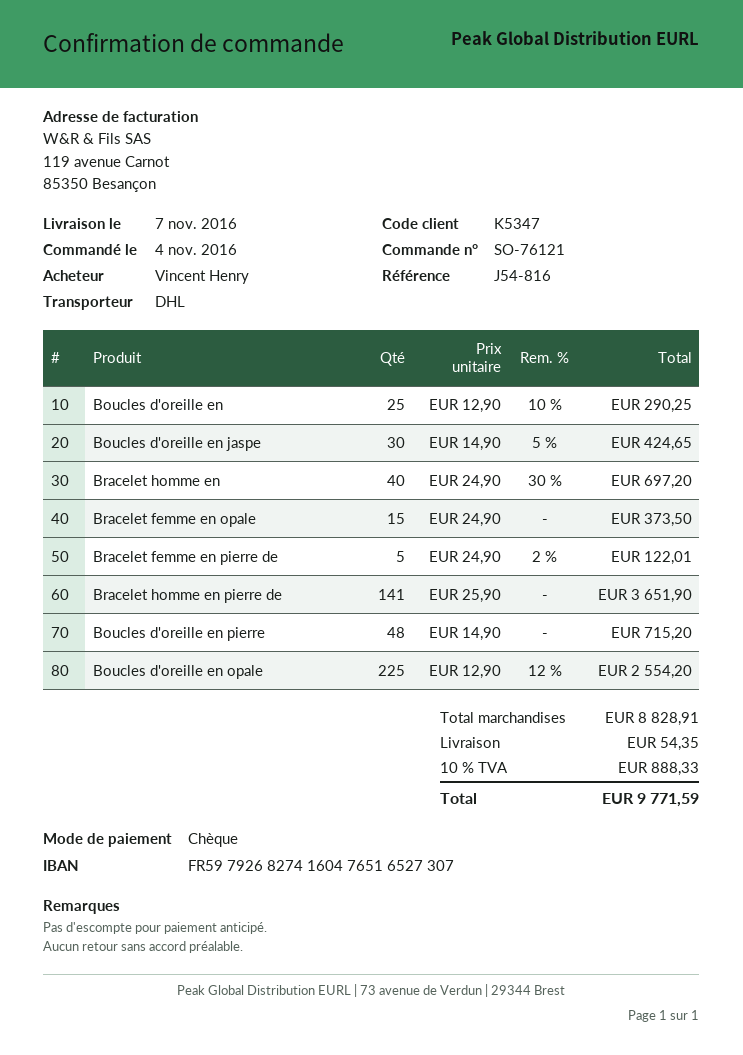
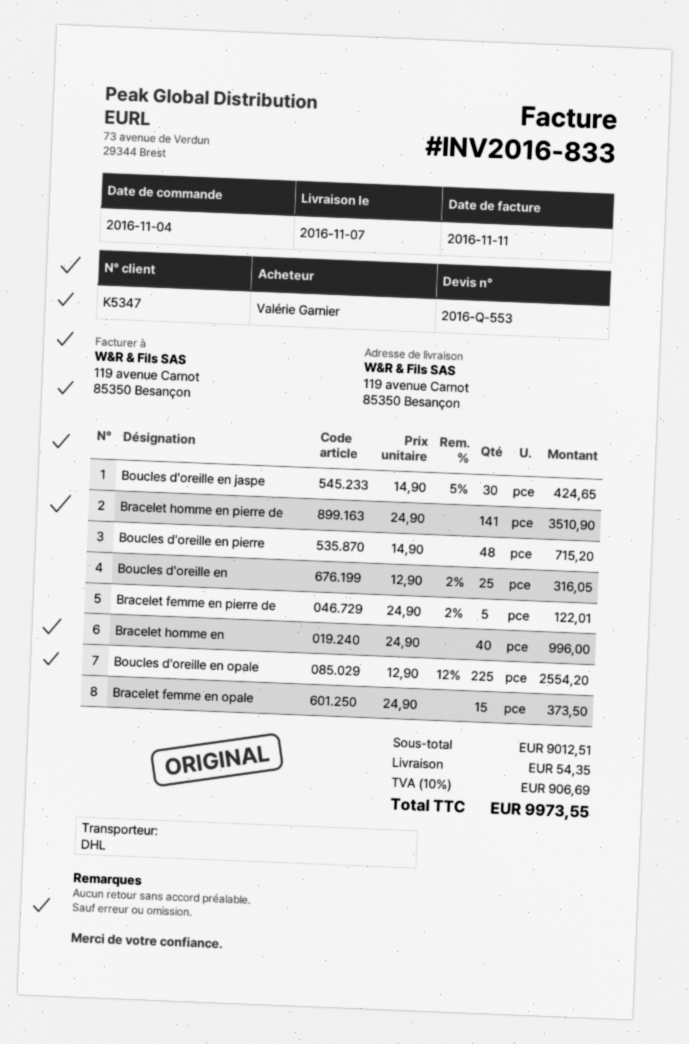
ordered by: Vincent Henry -> Valérie Garnier
Boucles d'oreille en: 25 x 12.90 - 10% = 290.25 -> 25 x 12.90 - 2% = 316.05
Bracelet homme en: 40 x 24.90 - 30% = 697.20 -> 40 x 24.90 = 996.00
Bracelet homme en pierre de: 141 x 25.90 = 3651.90 -> 141 x 24.90 = 3510.90
subtotal: 8828.91 -> 9012.51
tax: 10% = 888.33 -> 10% = 906.69
total: 9771.59 -> 9973.55

